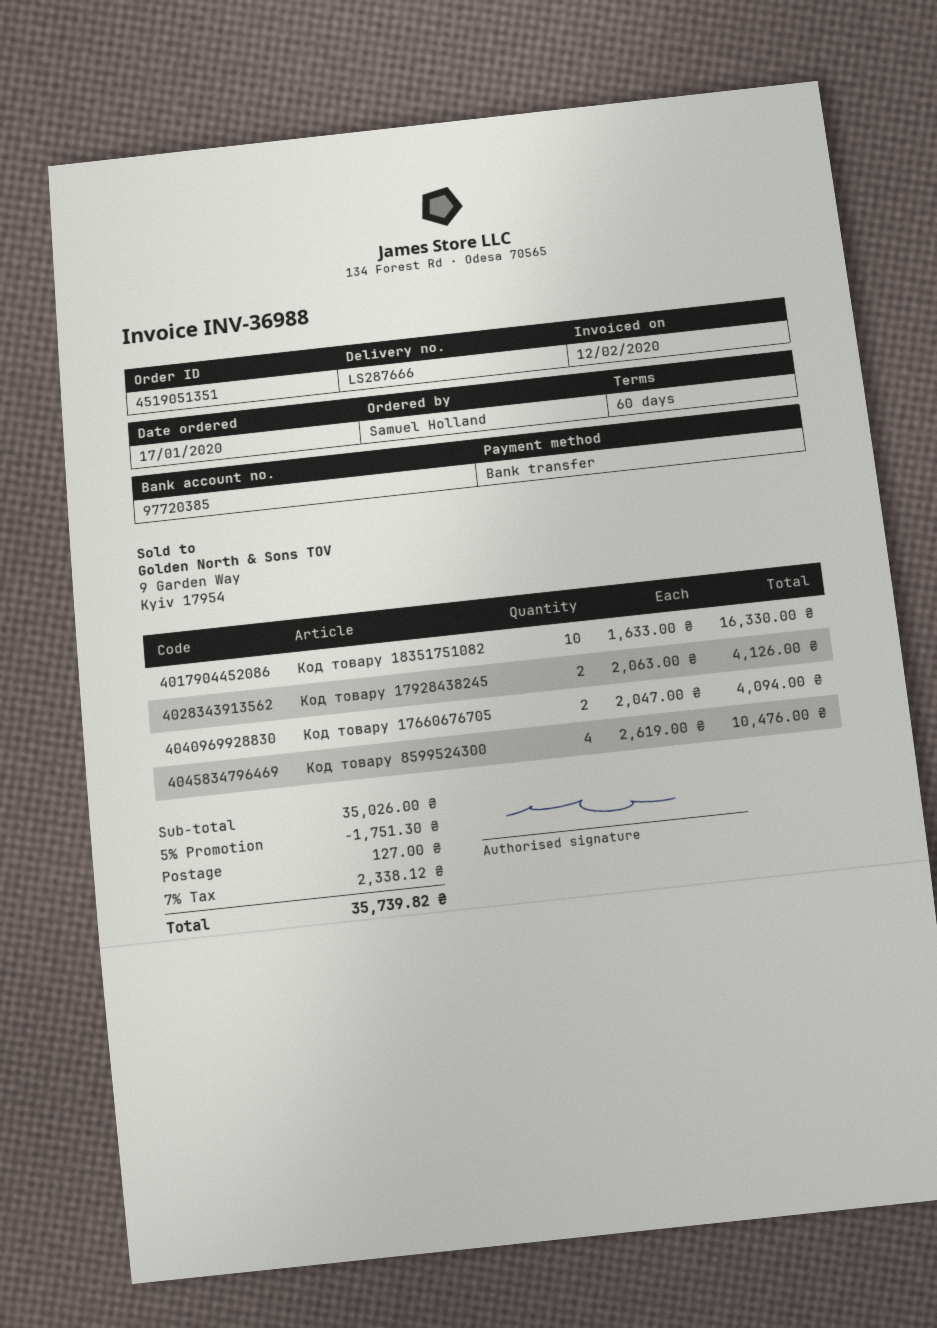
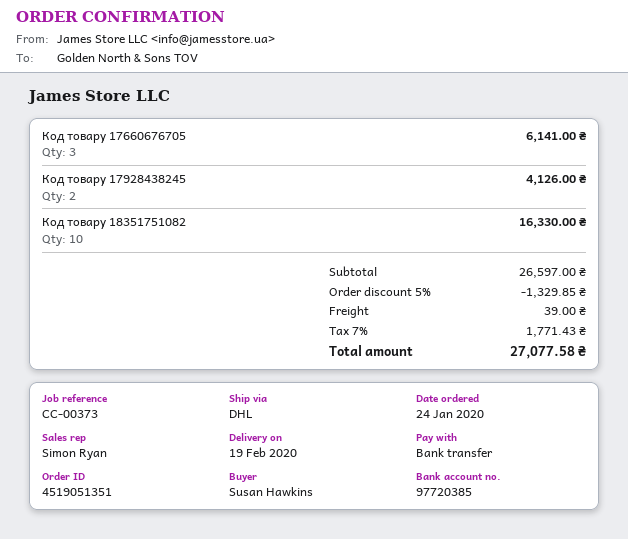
order date: 2020-01-17 -> 2020-01-24
ordered by: Samuel Holland -> Susan Hawkins
Код товару 17660676705: 2 for 4094.00 -> 3 for 6141.00
Код товару 8599524300: 4 for 10476.00 -> none
subtotal: 35026.00 -> 26597.00
discount: 5% = 1751.30 -> 5% = 1329.85
shipping: 127.00 -> 39.00
tax: 7% = 2338.12 -> 7% = 1771.43
total: 35739.82 -> 27077.58

